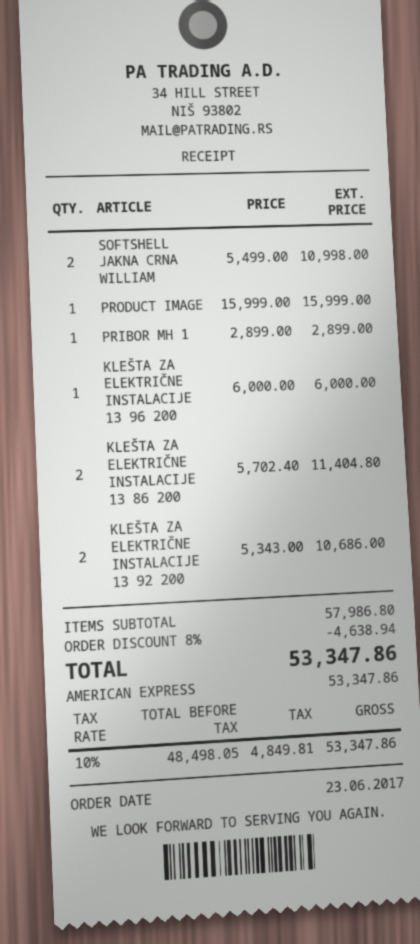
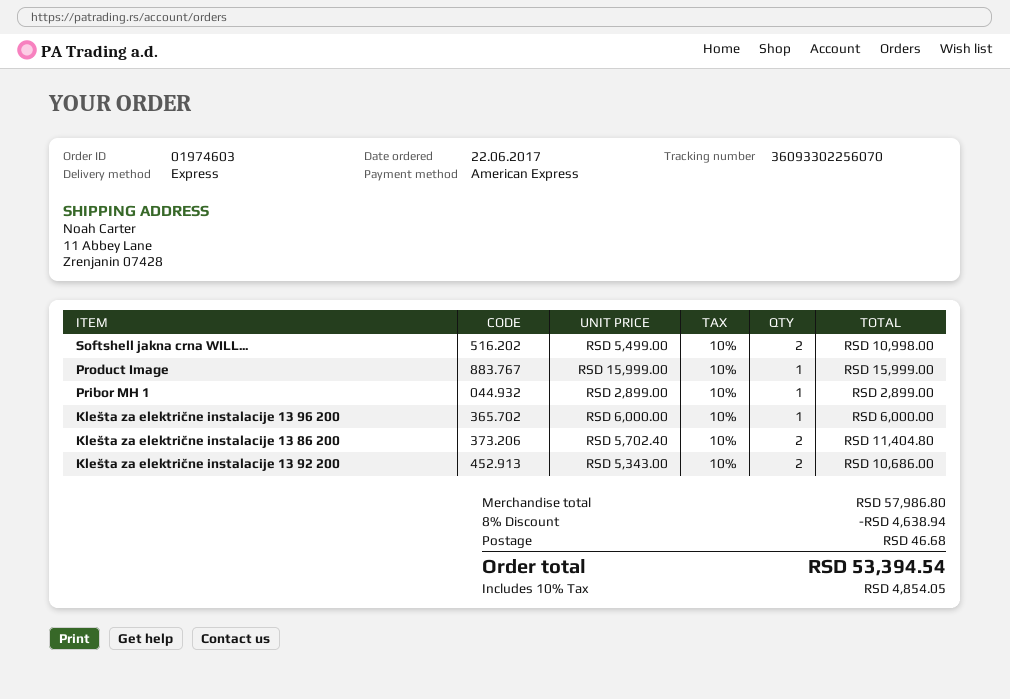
order date: 2017-06-23 -> 2017-06-22
shipping: none -> 46.68
tax: 10% = 4849.81 -> 10% = 4854.05
total: 53347.86 -> 53394.54

